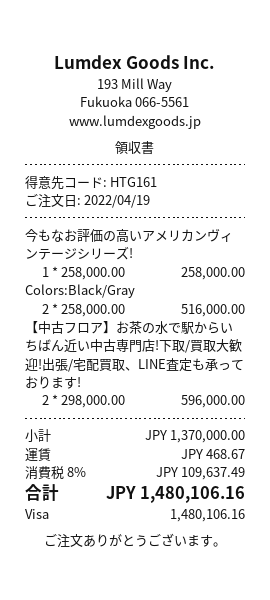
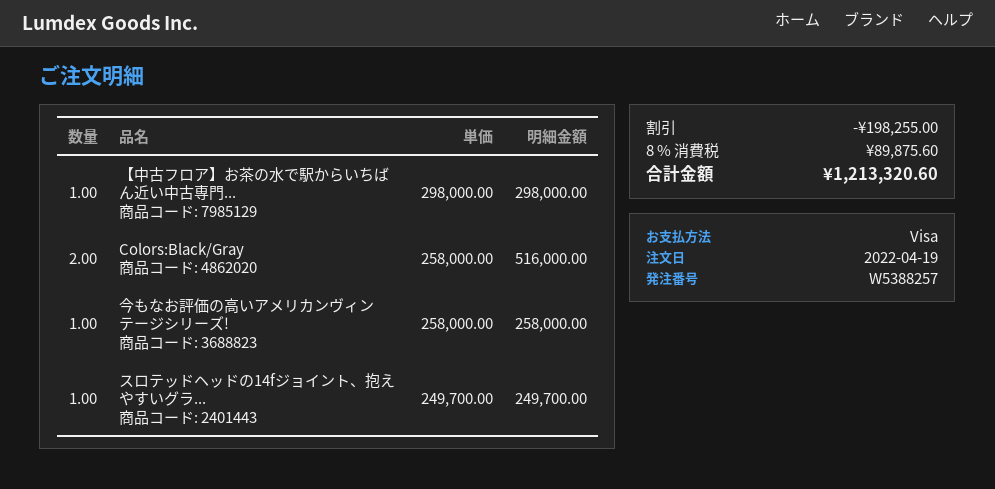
【中古フロア】お茶の水で駅からいちばん近い中古専門店!下取/買取大歓迎!出張/宅配買取、LINE査定も承っております!: 2 x 298000.00 = 596000.00 -> 1 x 298000.00 = 298000.00
スロテッドヘッドの14fジョイント、抱えやすいグラ...: none -> 1 x 249700.00 = 249700.00
discount: none -> 198255.00
shipping: 468.67 -> none
tax: 8% = 109637.49 -> 8% = 89875.60
total: 1480106.16 -> 1213320.60

